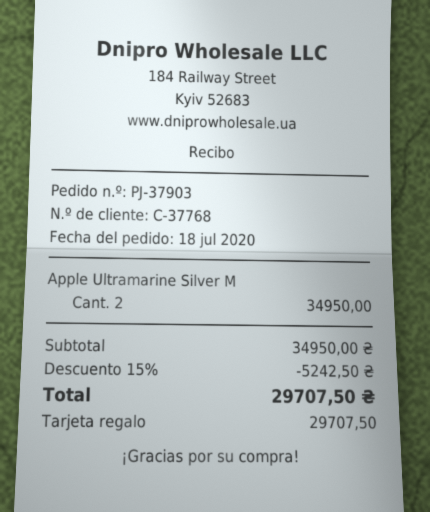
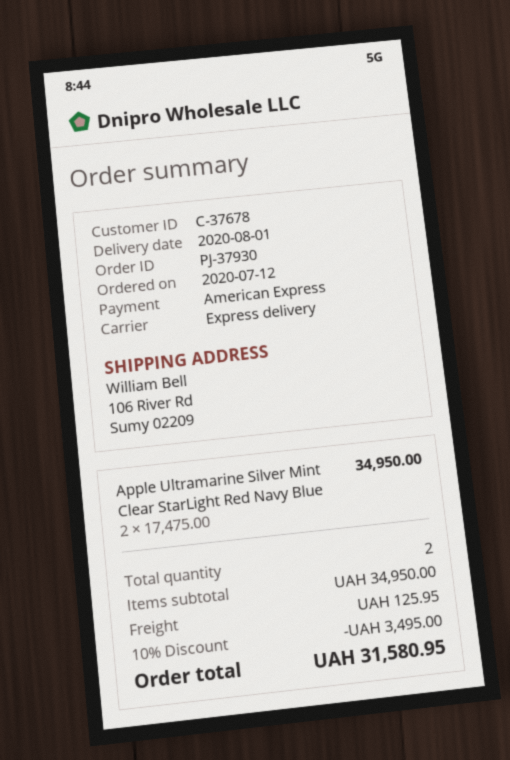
order number: PJ-37903 -> PJ-37930
order date: 2020-07-18 -> 2020-07-12
customer number: C-37768 -> C-37678
payment method: gift card -> American Express
discount: 15% = 5242.50 -> 10% = 3495.00
shipping: none -> 125.95
total: 29707.50 -> 31580.95

